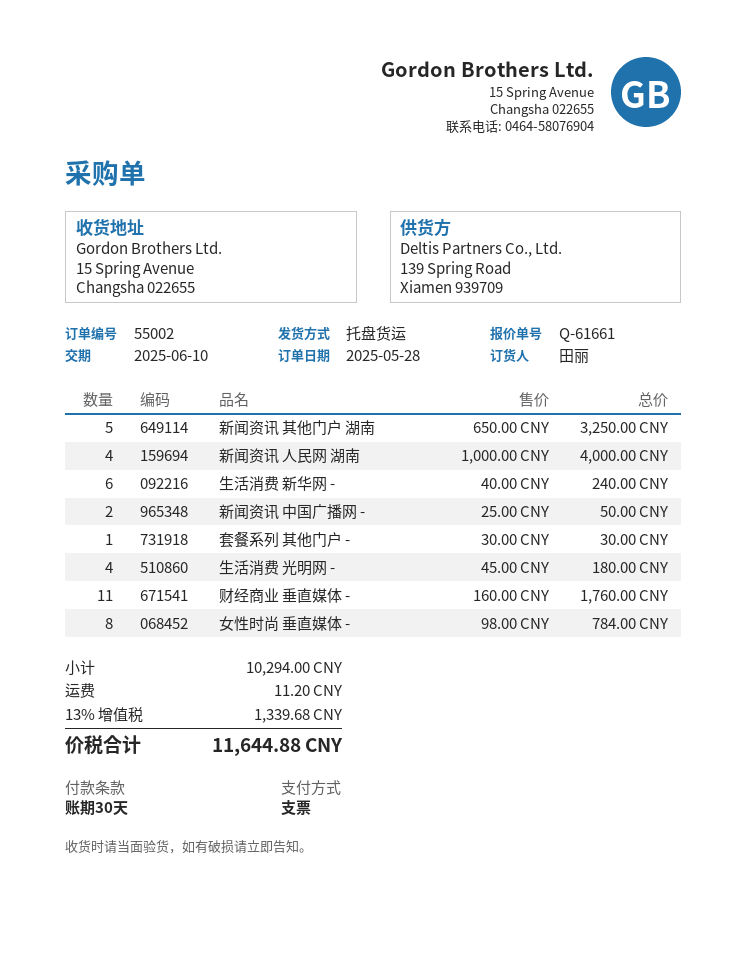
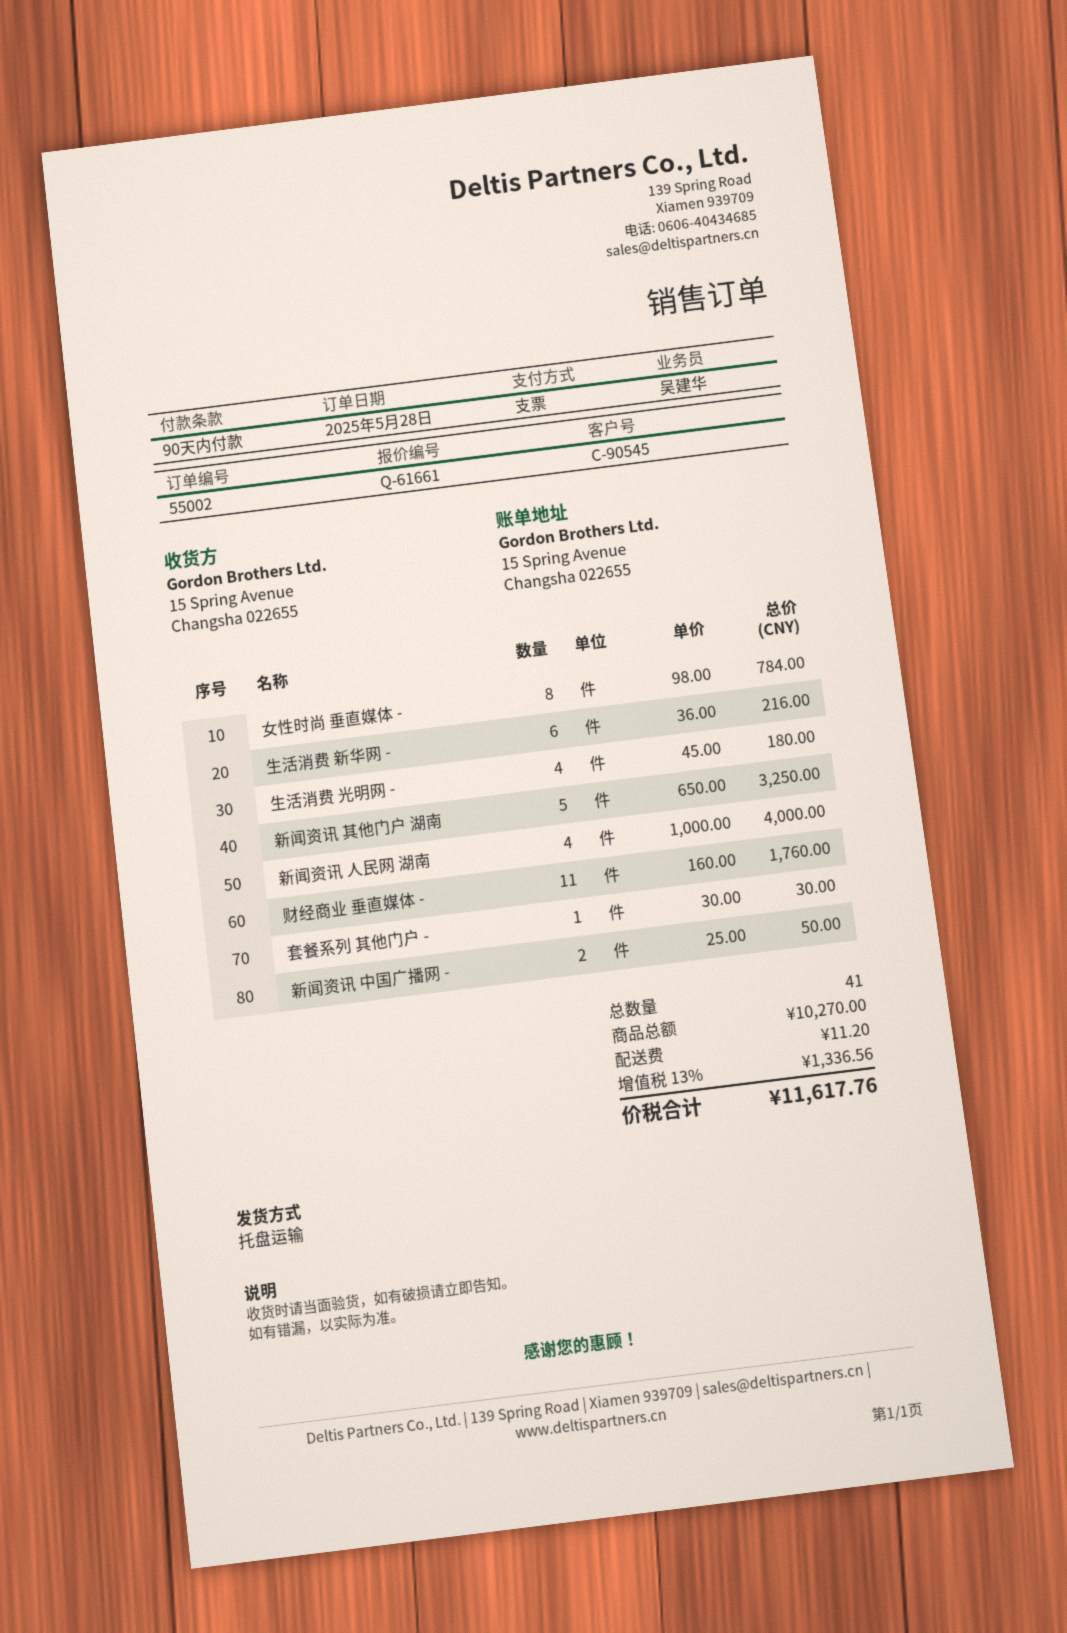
payment terms: 30 days -> 90 days
生活消费 新华网 -: 6 x 40.00 = 240.00 -> 6 x 36.00 = 216.00
subtotal: 10294.00 -> 10270.00
tax: 13% = 1339.68 -> 13% = 1336.56
total: 11644.88 -> 11617.76

